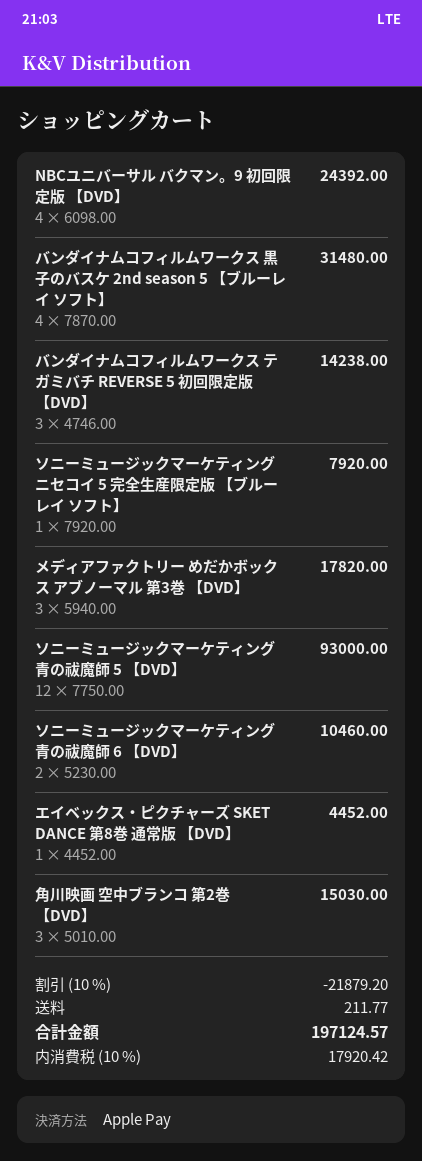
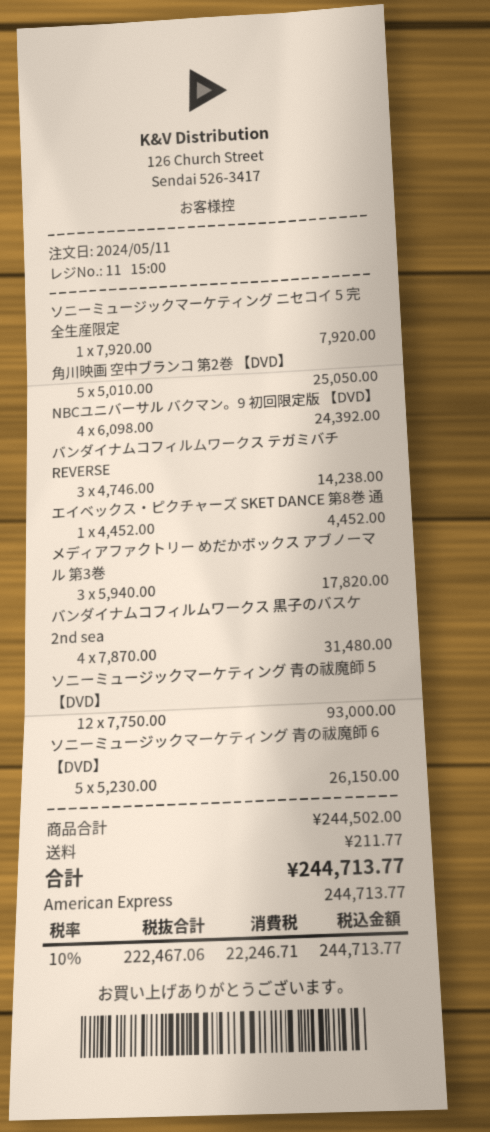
payment method: Apple Pay -> American Express
ソニーミュージックマーケティング 青の祓魔師 6 【DVD】: 2 x 5230.00 = 10460.00 -> 5 x 5230.00 = 26150.00
角川映画 空中ブランコ 第2巻 【DVD】: 3 x 5010.00 = 15030.00 -> 5 x 5010.00 = 25050.00
discount: 10% = 21879.20 -> none
tax: 10% = 17920.42 -> 10% = 22246.71
total: 197124.57 -> 244713.77

